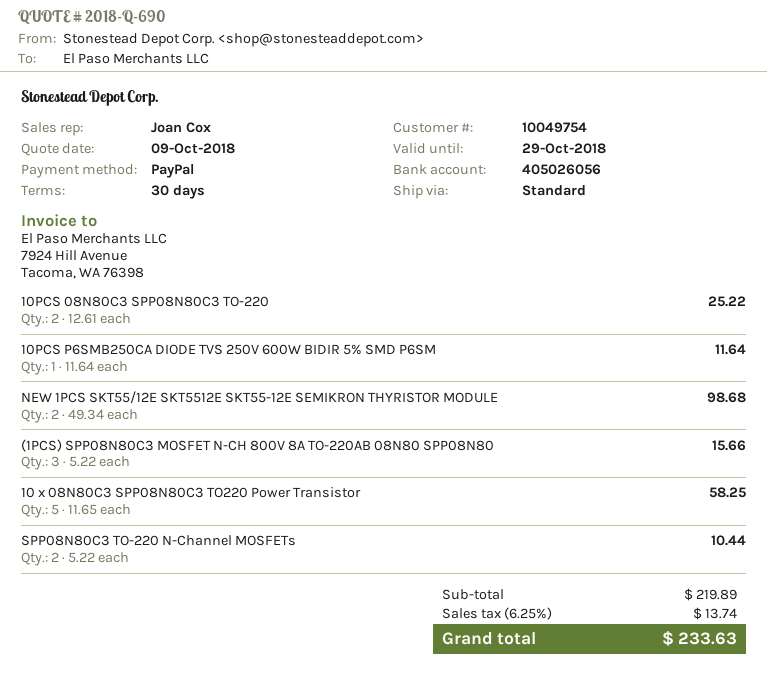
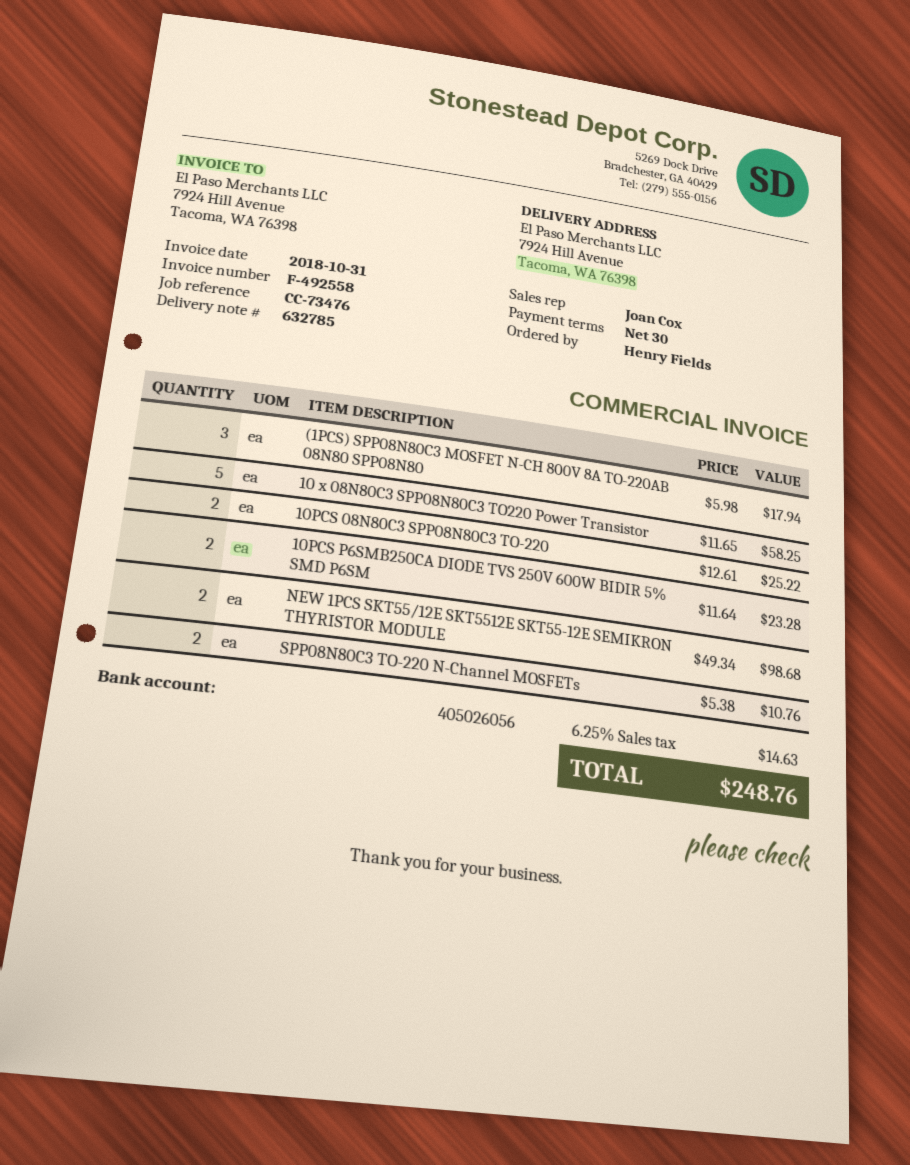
10PCS P6SMB250CA DIODE TVS 250V 600W BIDIR 5% SMD P6SM: 1 x 11.64 = 11.64 -> 2 x 11.64 = 23.28
(1PCS) SPP08N80C3 MOSFET N-CH 800V 8A TO-220AB 08N80 SPP08N80: 3 x 5.22 = 15.66 -> 3 x 5.98 = 17.94
SPP08N80C3 TO-220 N-Channel MOSFETs: 2 x 5.22 = 10.44 -> 2 x 5.38 = 10.76
tax: 6.25% = 13.74 -> 6.25% = 14.63
total: 233.63 -> 248.76

